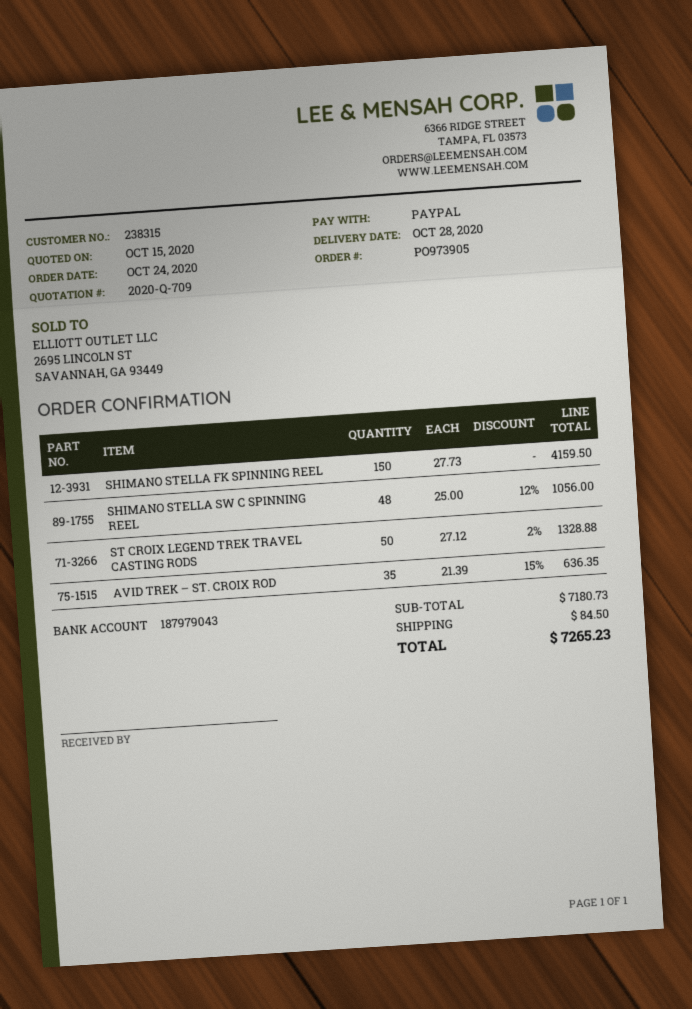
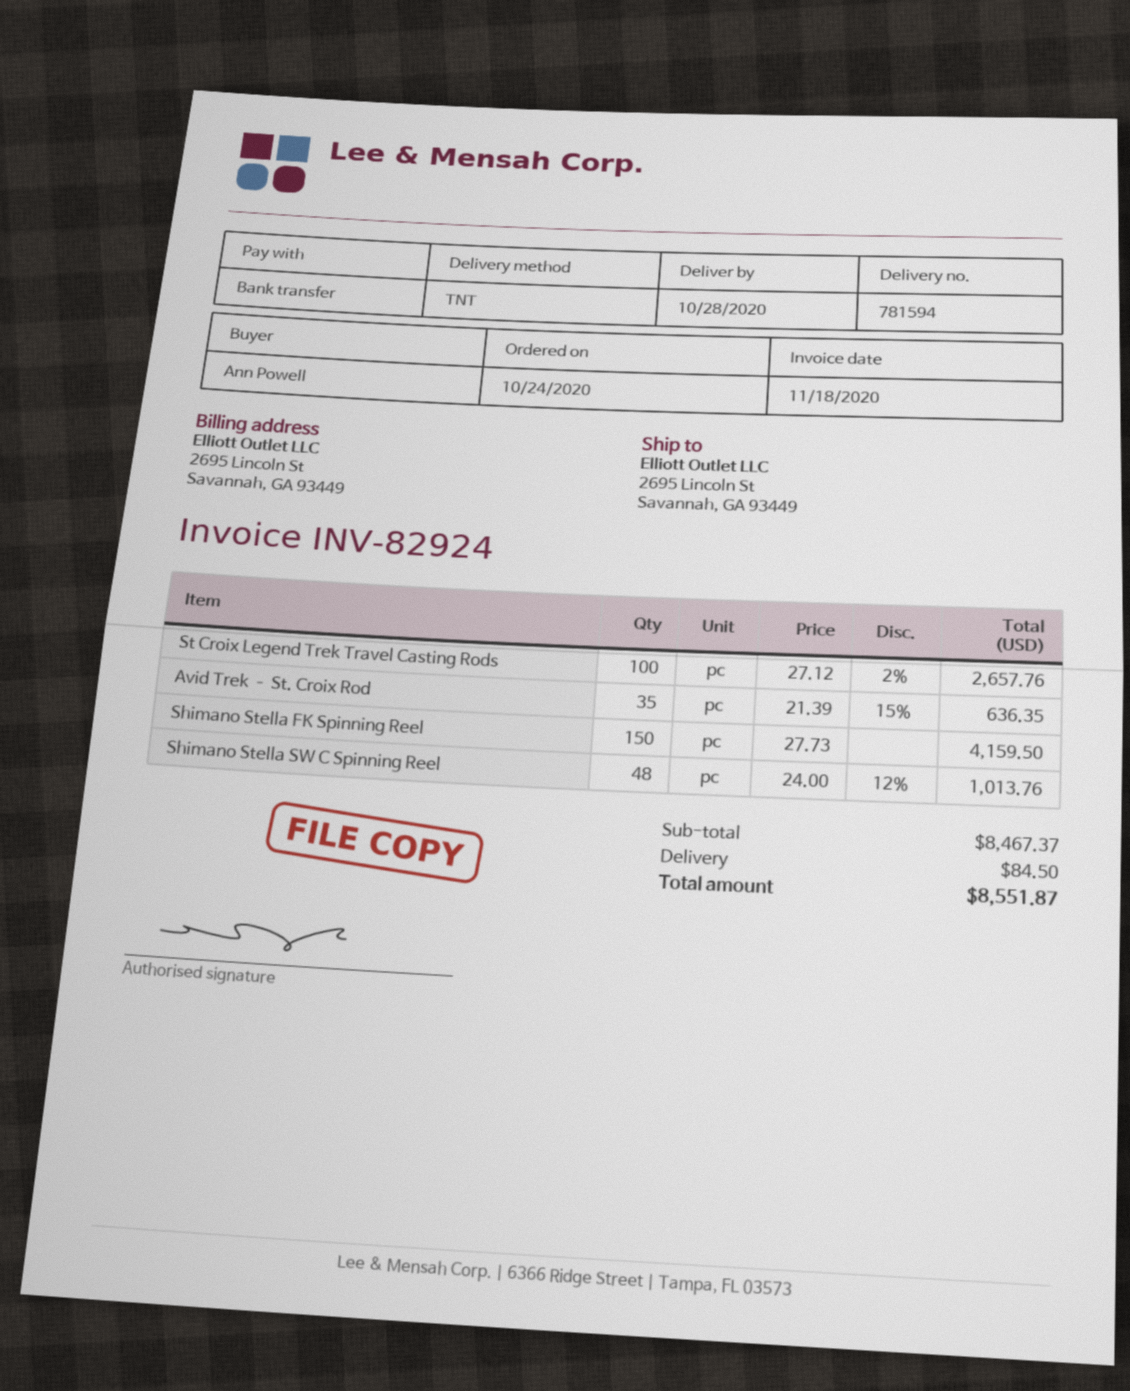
payment method: PayPal -> bank transfer
SHIMANO STELLA SW C SPINNING REEL: 48 x 25.00 - 12% = 1056.00 -> 48 x 24.00 - 12% = 1013.76
ST CROIX LEGEND TREK TRAVEL CASTING RODS: 50 x 27.12 - 2% = 1328.88 -> 100 x 27.12 - 2% = 2657.76
subtotal: 7180.73 -> 8467.37
total: 7265.23 -> 8551.87

